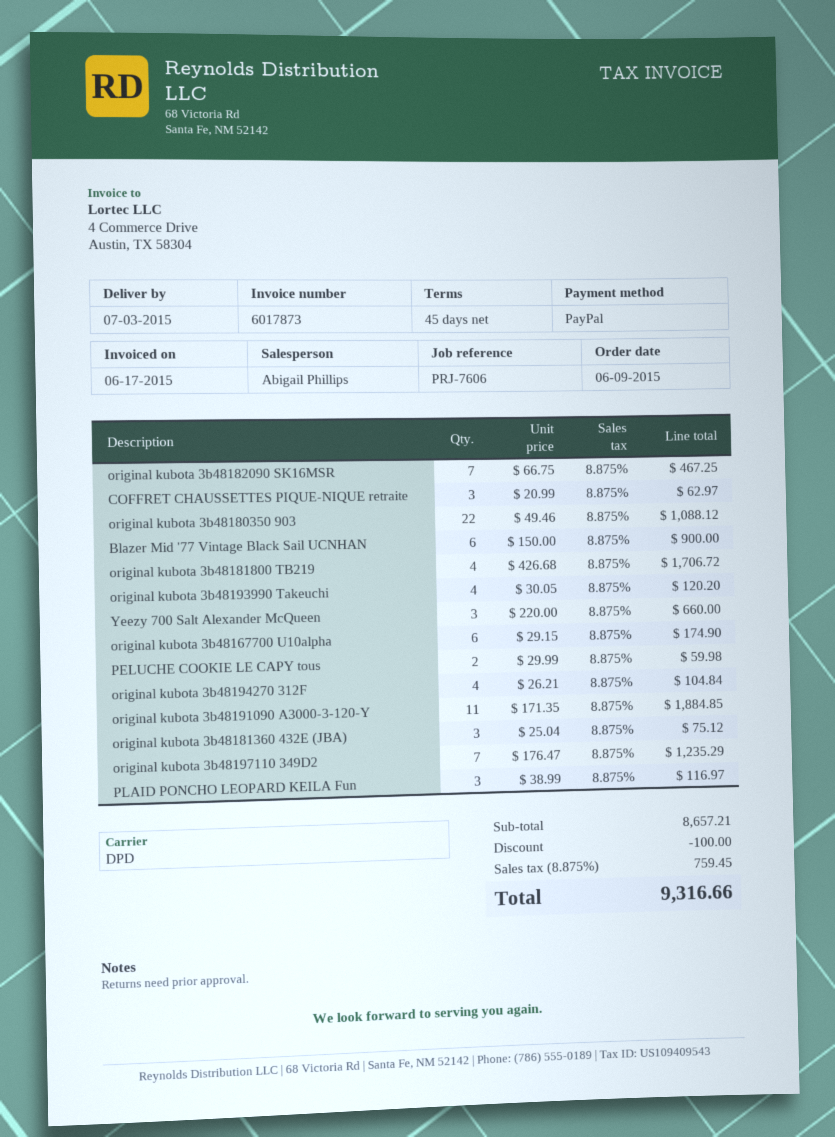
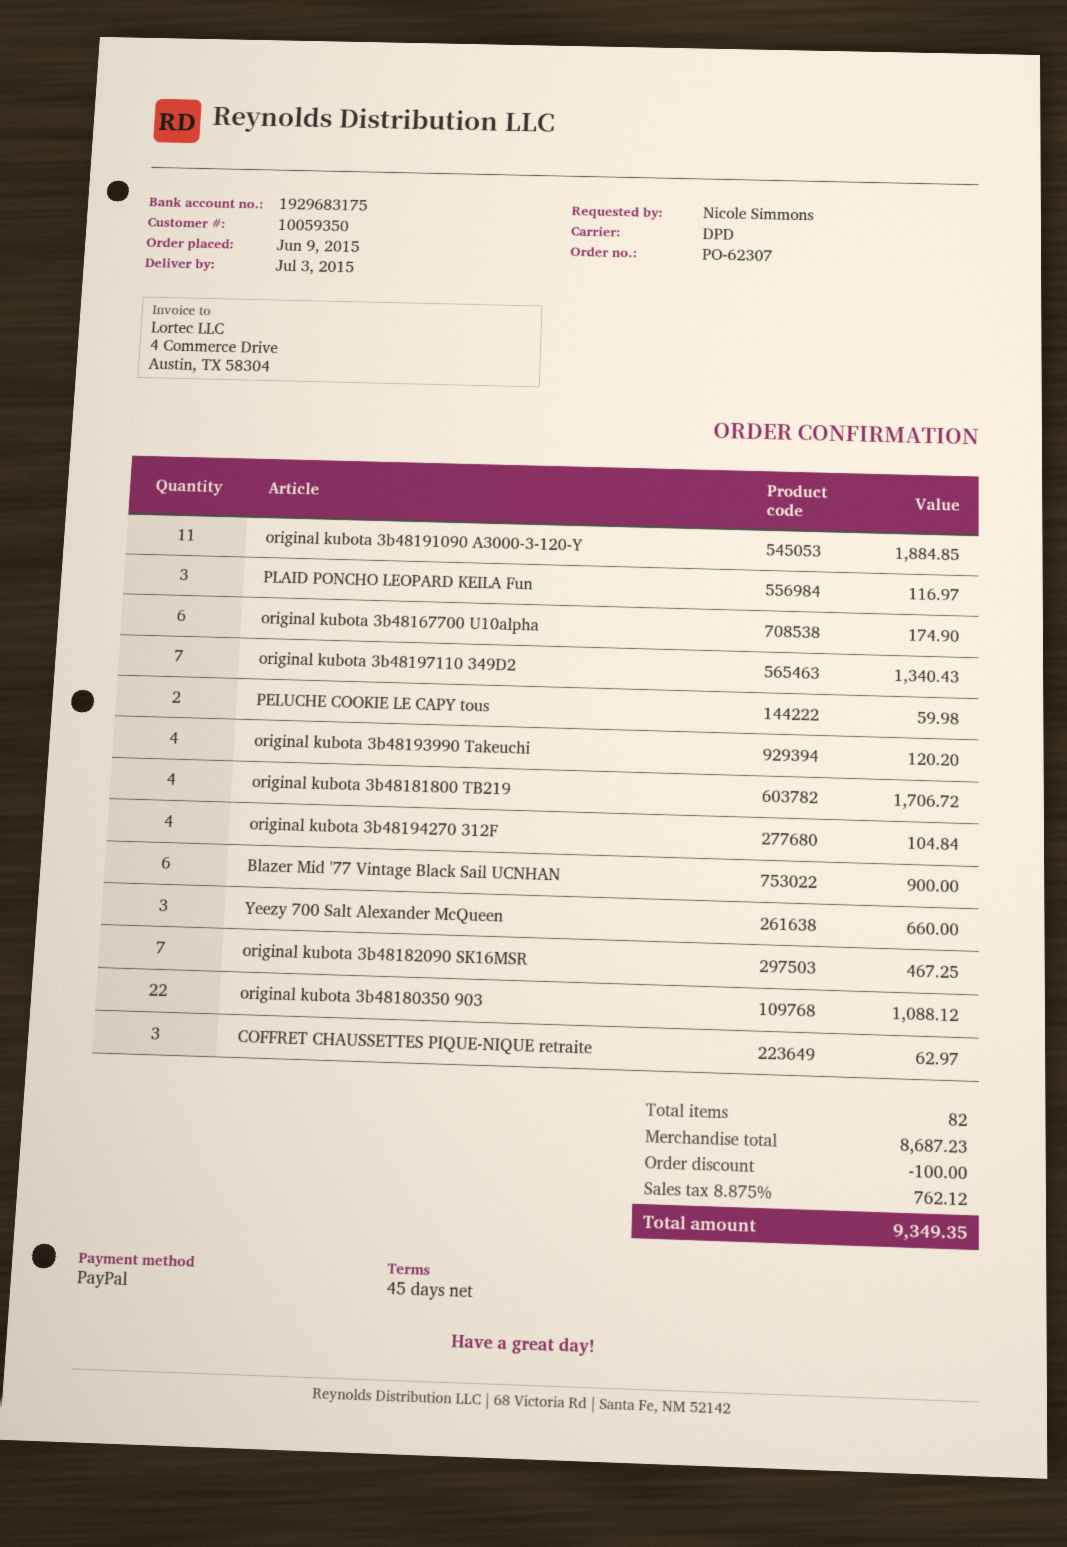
original kubota 3b48181360 432E (JBA): 3 for 75.12 -> none
original kubota 3b48197110 349D2: 7 for 1235.29 -> 7 for 1340.43
subtotal: 8657.21 -> 8687.23
tax: 8.875% = 759.45 -> 8.875% = 762.12
total: 9316.66 -> 9349.35

